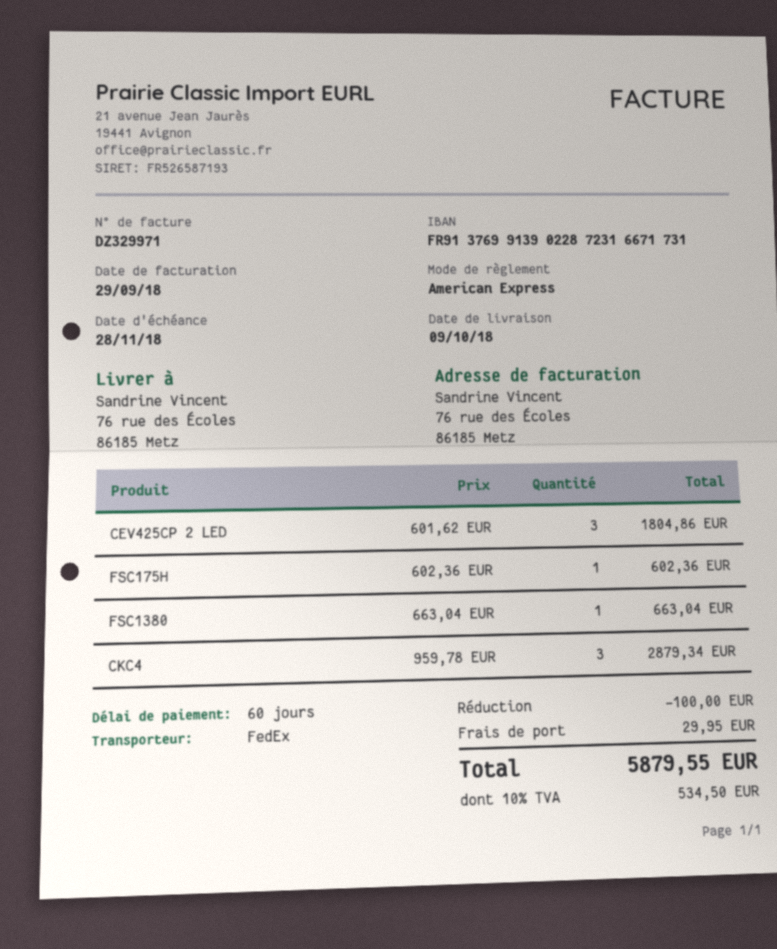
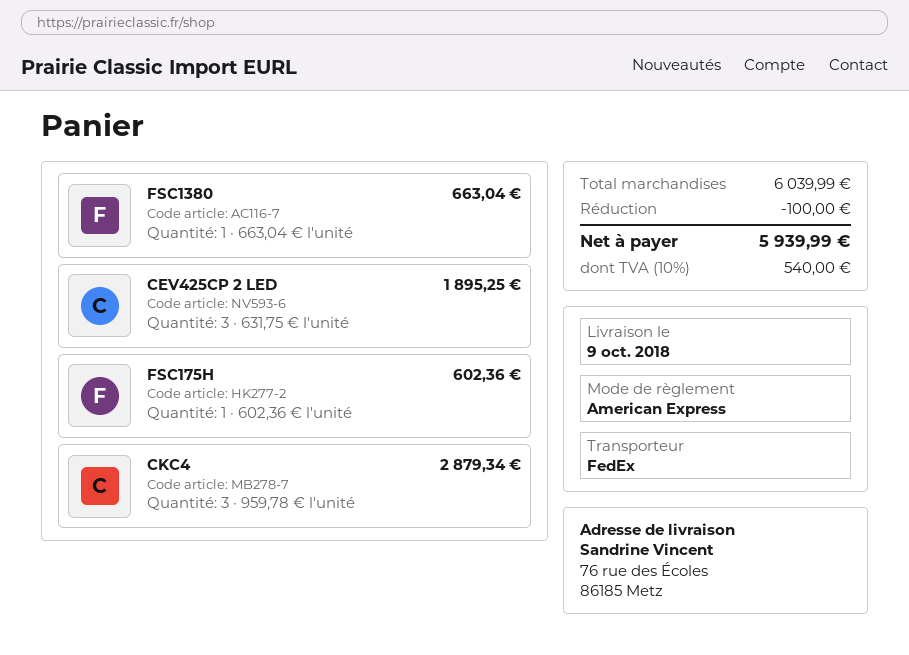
CEV425CP 2 LED: 3 x 601.62 = 1804.86 -> 3 x 631.75 = 1895.25
shipping: 29.95 -> none
tax: 10% = 534.50 -> 10% = 540.00
total: 5879.55 -> 5939.99

